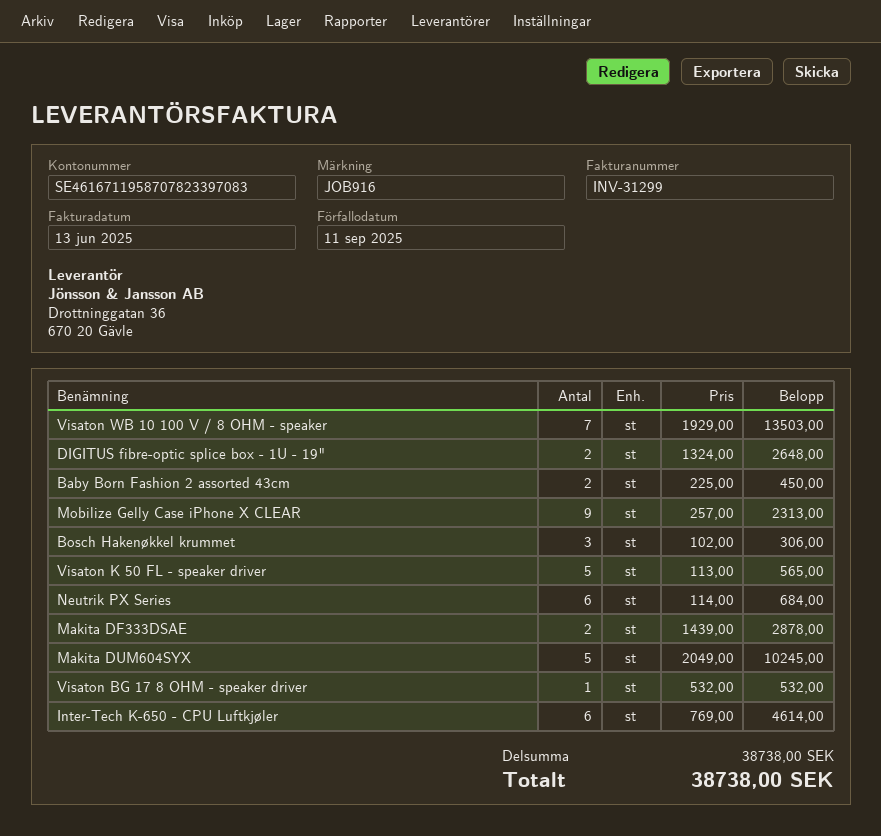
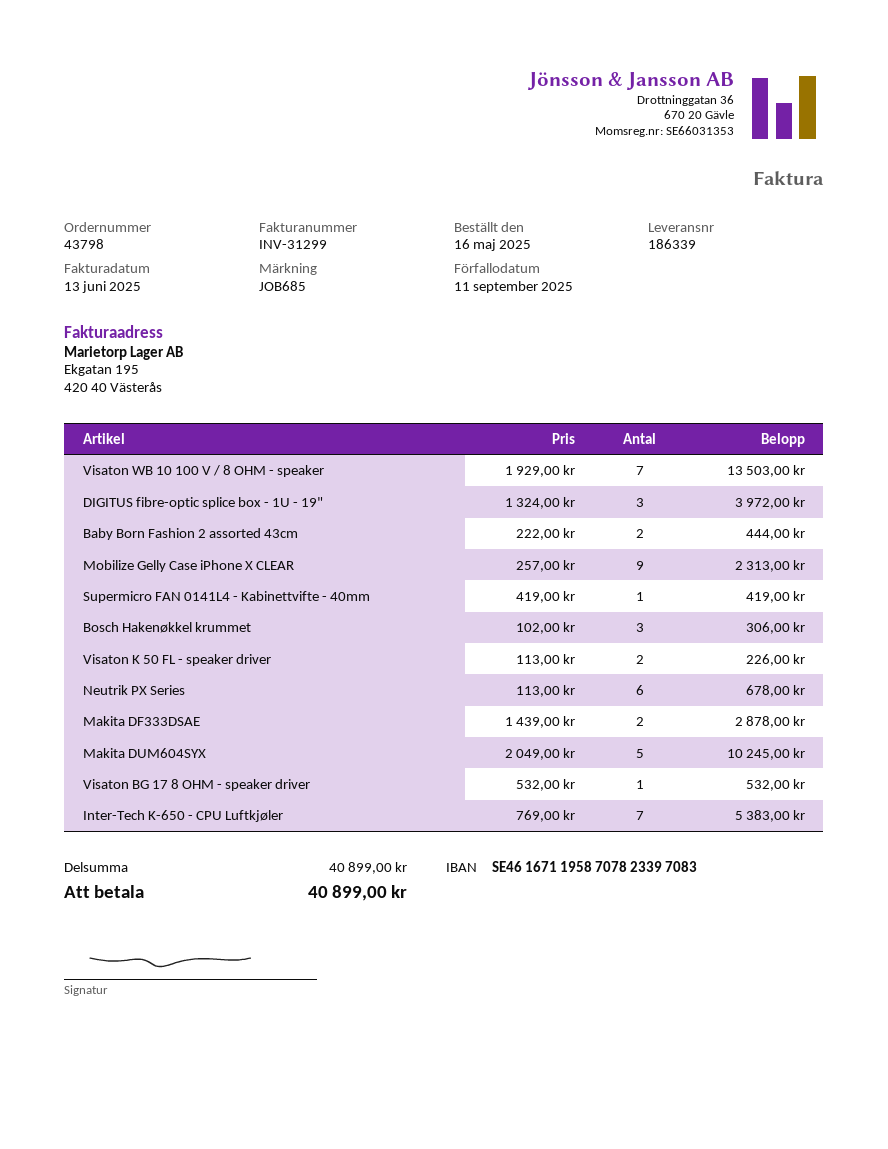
reference: JOB916 -> JOB685
DIGITUS fibre-optic splice box - 1U - 19": 2 x 1324.00 = 2648.00 -> 3 x 1324.00 = 3972.00
Baby Born Fashion 2 assorted 43cm: 2 x 225.00 = 450.00 -> 2 x 222.00 = 444.00
Visaton K 50 FL - speaker driver: 5 x 113.00 = 565.00 -> 2 x 113.00 = 226.00
Neutrik PX Series: 6 x 114.00 = 684.00 -> 6 x 113.00 = 678.00
Inter-Tech K-650 - CPU Luftkjøler: 6 x 769.00 = 4614.00 -> 7 x 769.00 = 5383.00
Supermicro FAN 0141L4 - Kabinettvifte - 40mm: none -> 1 x 419.00 = 419.00
subtotal: 38738.00 -> 40899.00
total: 38738.00 -> 40899.00

